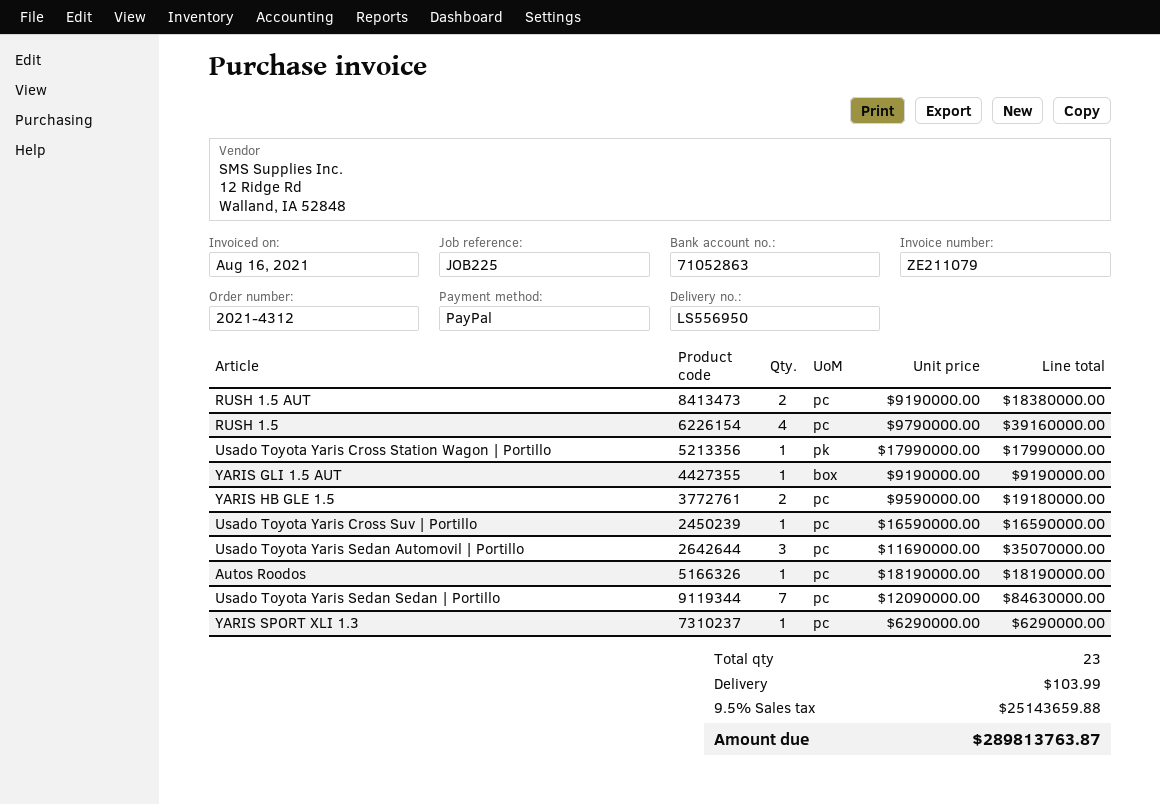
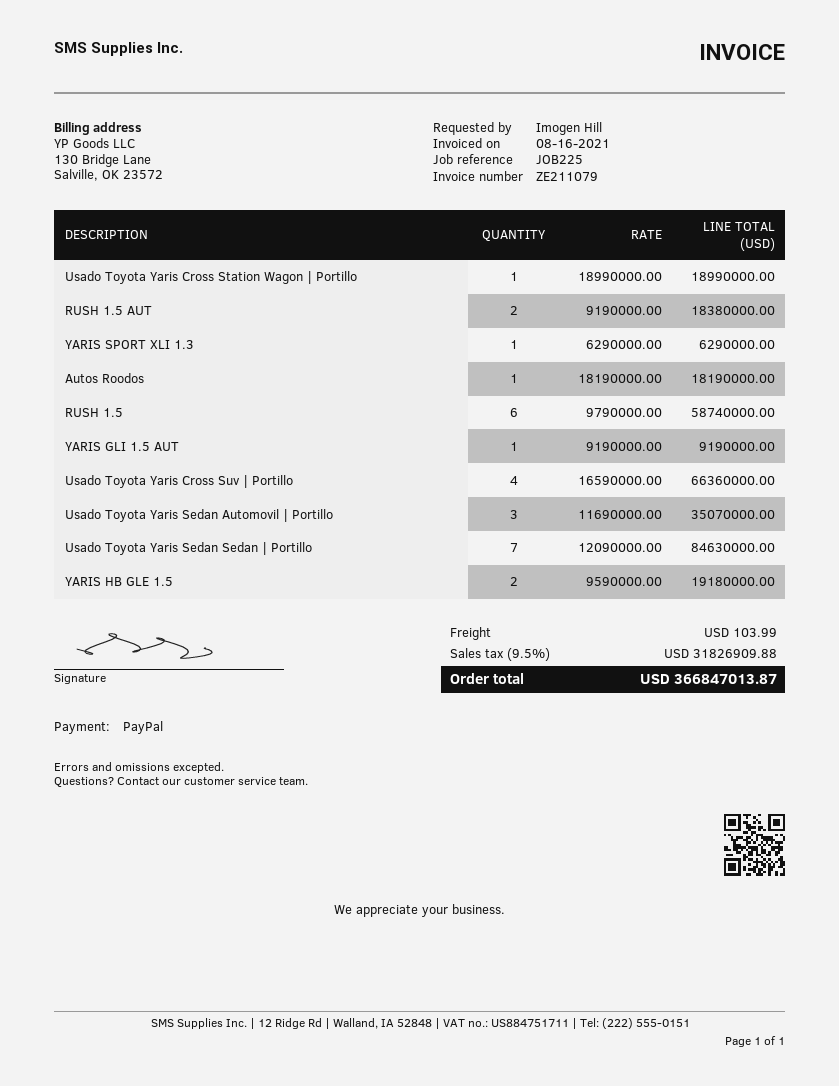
RUSH 1.5: 4 x 9790000.00 = 39160000.00 -> 6 x 9790000.00 = 58740000.00
Usado Toyota Yaris Cross Station Wagon | Portillo: 1 x 17990000.00 = 17990000.00 -> 1 x 18990000.00 = 18990000.00
Usado Toyota Yaris Cross Suv | Portillo: 1 x 16590000.00 = 16590000.00 -> 4 x 16590000.00 = 66360000.00
tax: 9.5% = 25143659.88 -> 9.5% = 31826909.88
total: 289813763.87 -> 366847013.87

